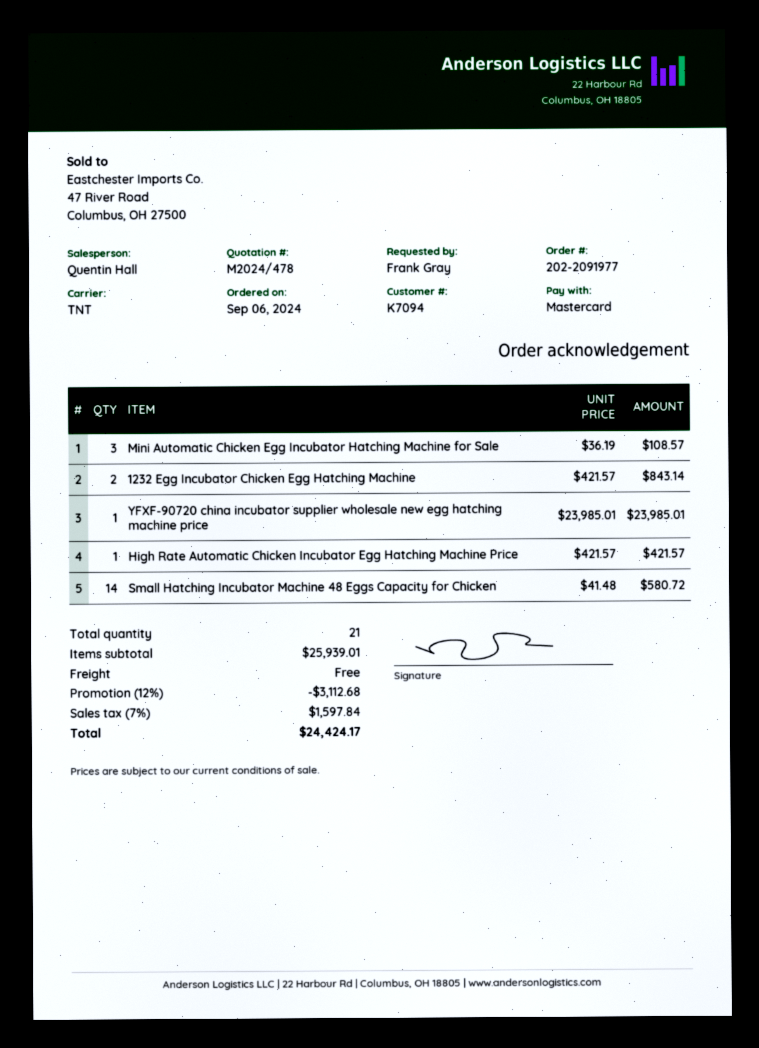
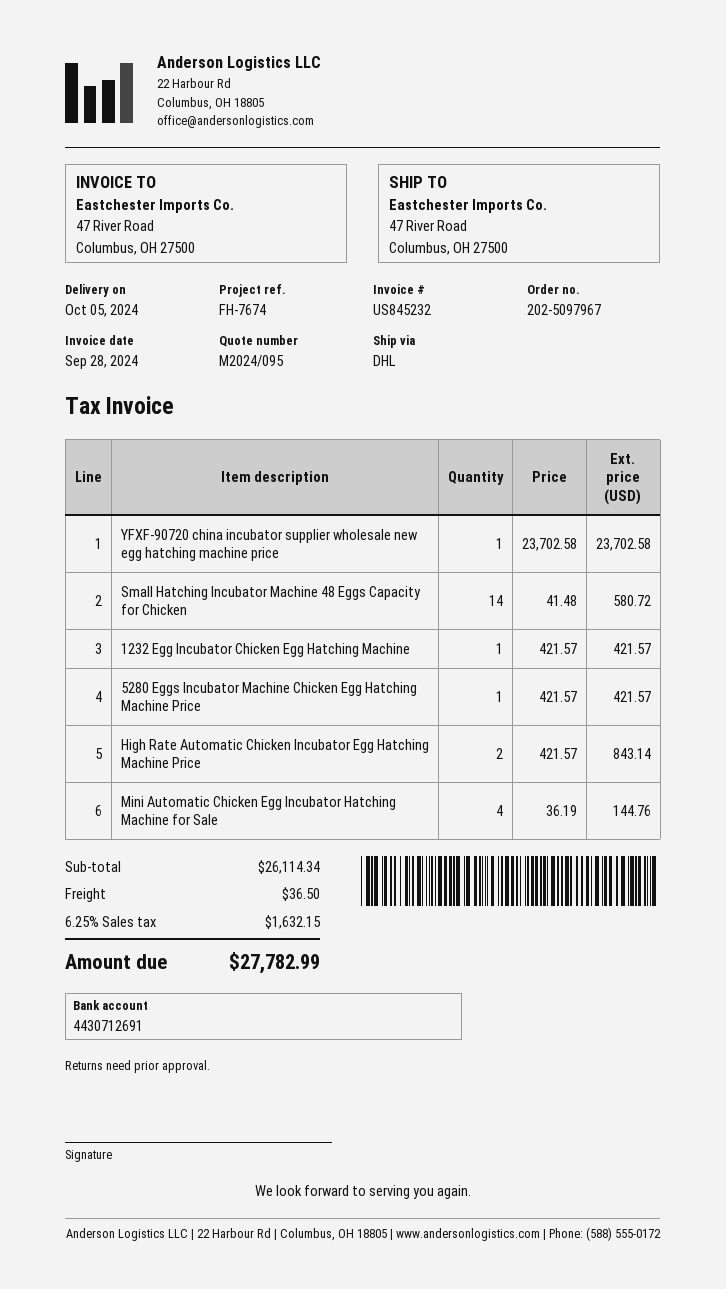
quote number: M2024/478 -> M2024/095
order number: 202-2091977 -> 202-5097967
shipping method: TNT -> DHL
Mini Automatic Chicken Egg Incubator Hatching Machine for Sale: 3 x 36.19 = 108.57 -> 4 x 36.19 = 144.76
1232 Egg Incubator Chicken Egg Hatching Machine: 2 x 421.57 = 843.14 -> 1 x 421.57 = 421.57
YFXF-90720 china incubator supplier wholesale new egg hatching machine price: 1 x 23985.01 = 23985.01 -> 1 x 23702.58 = 23702.58
High Rate Automatic Chicken Incubator Egg Hatching Machine Price: 1 x 421.57 = 421.57 -> 2 x 421.57 = 843.14
5280 Eggs Incubator Machine Chicken Egg Hatching Machine Price: none -> 1 x 421.57 = 421.57
subtotal: 25939.01 -> 26114.34
discount: 12% = 3112.68 -> none
shipping: 0.00 -> 36.50
tax: 7% = 1597.84 -> 6.25% = 1632.15
total: 24424.17 -> 27782.99

